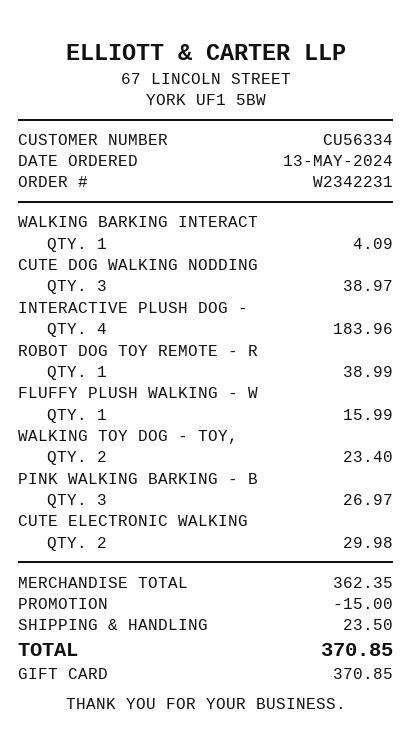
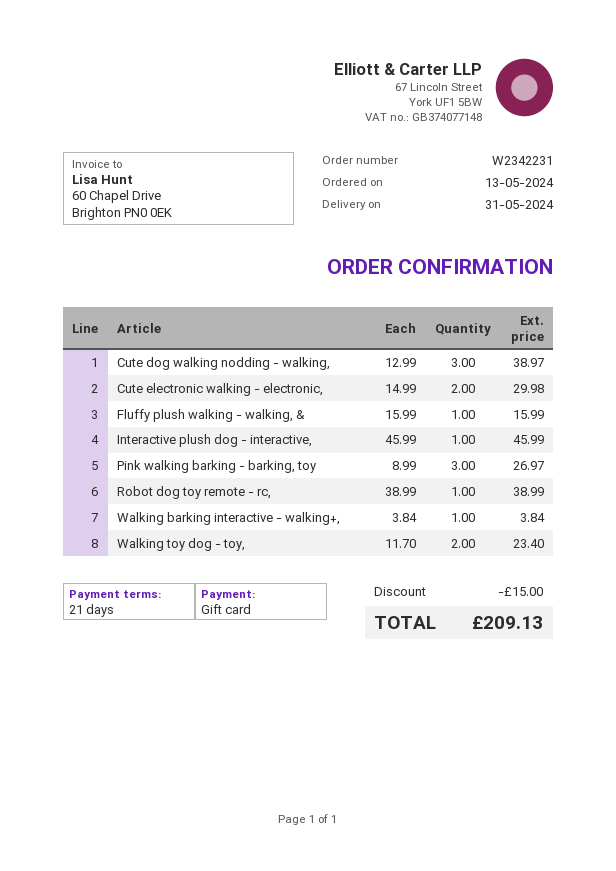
WALKING BARKING INTERACT: 1 for 4.09 -> 1 for 3.84
INTERACTIVE PLUSH DOG -: 4 for 183.96 -> 1 for 45.99
shipping: 23.50 -> none
total: 370.85 -> 209.13

